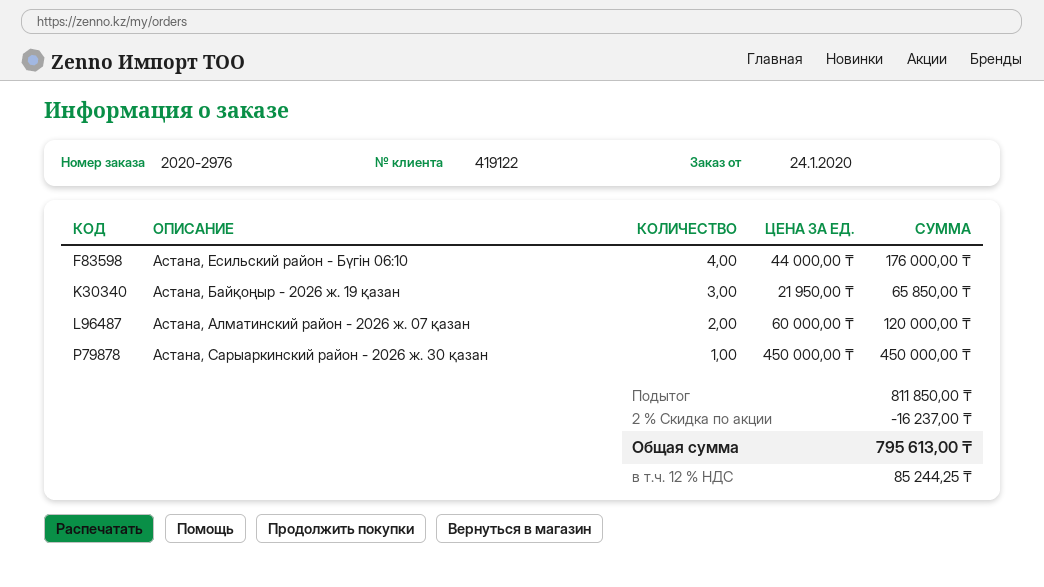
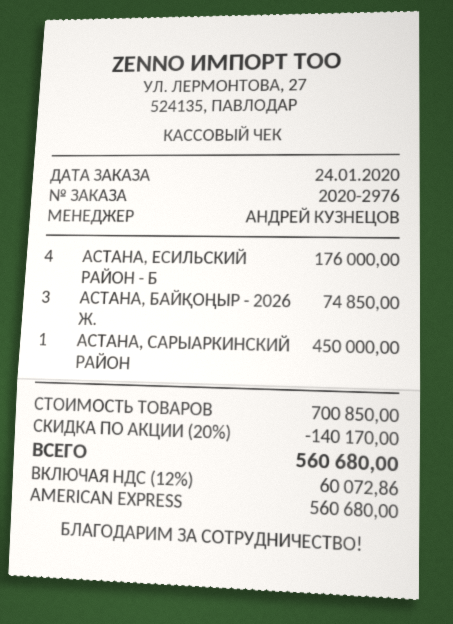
Астана, Байқоңыр - 2026 ж. 19 қазан: 3 for 65850.00 -> 3 for 74850.00
Астана, Алматинский район - 2026 ж. 07 қазан: 2 for 120000.00 -> none
subtotal: 811850.00 -> 700850.00
discount: 2% = 16237.00 -> 20% = 140170.00
tax: 12% = 85244.25 -> 12% = 60072.86
total: 795613.00 -> 560680.00

